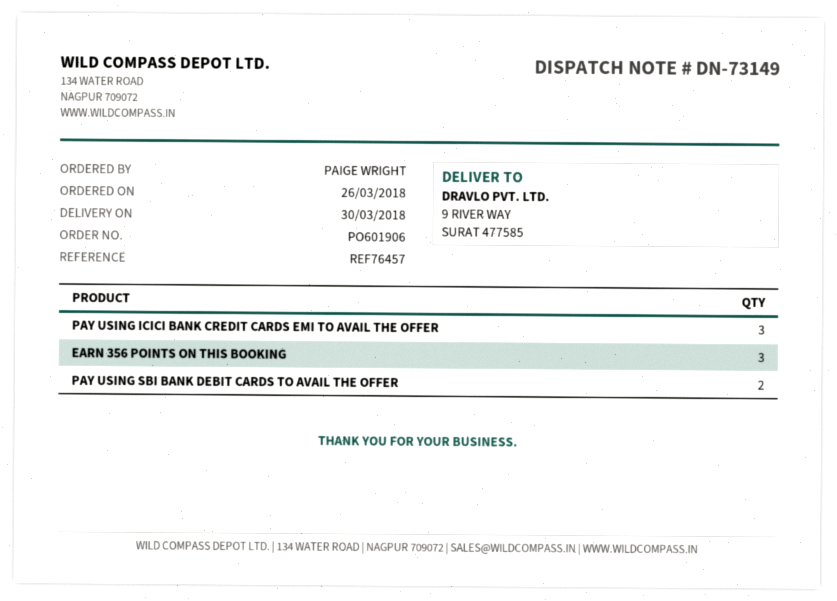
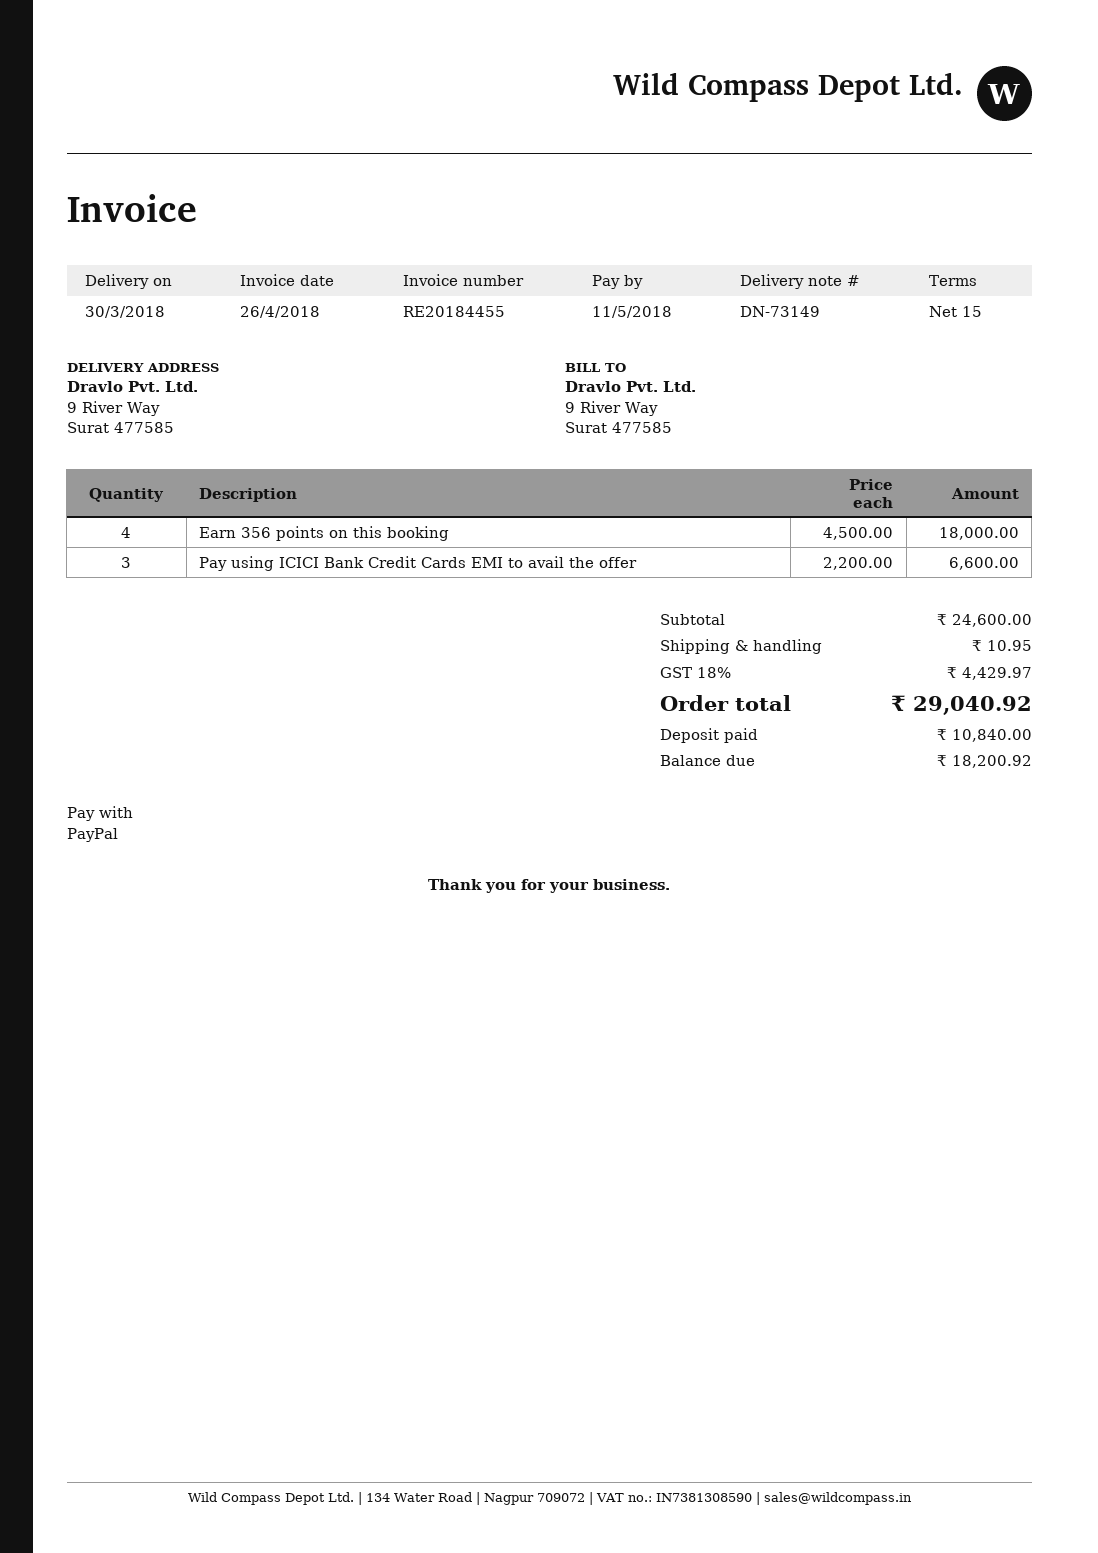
EARN 356 POINTS ON THIS BOOKING: 3 -> 4
PAY USING SBI BANK DEBIT CARDS TO AVAIL THE OFFER: 2 -> none

